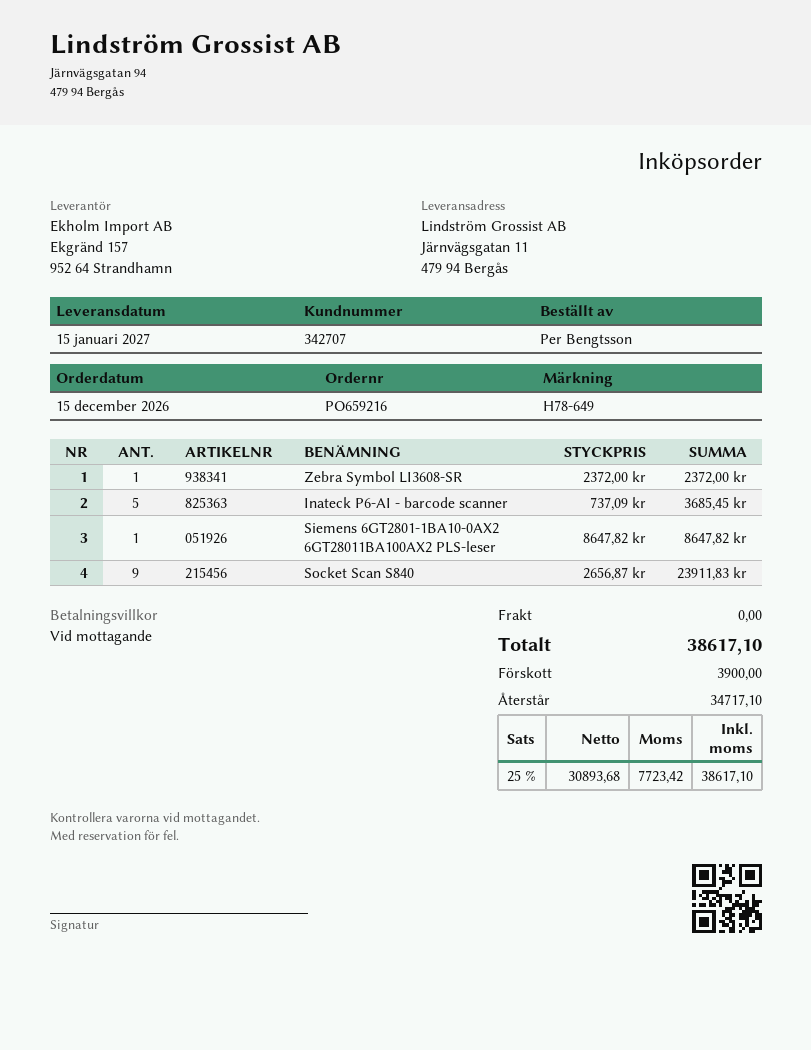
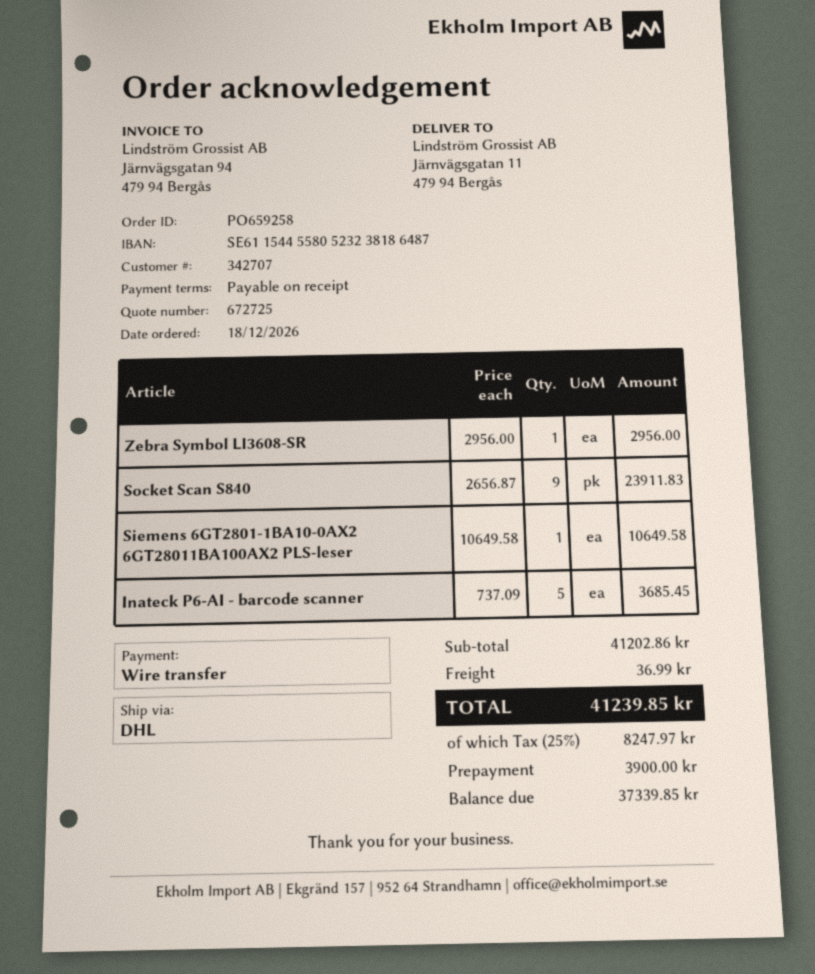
order number: PO659216 -> PO659258
order date: 2026-12-15 -> 2026-12-18
Zebra Symbol LI3608-SR: 1 x 2372.00 = 2372.00 -> 1 x 2956.00 = 2956.00
Siemens 6GT2801-1BA10-0AX2 6GT28011BA100AX2 PLS-leser: 1 x 8647.82 = 8647.82 -> 1 x 10649.58 = 10649.58
shipping: 0.00 -> 36.99
tax: 25% = 7723.42 -> 25% = 8247.97
total: 38617.10 -> 41239.85
balance: 34717.10 -> 37339.85

